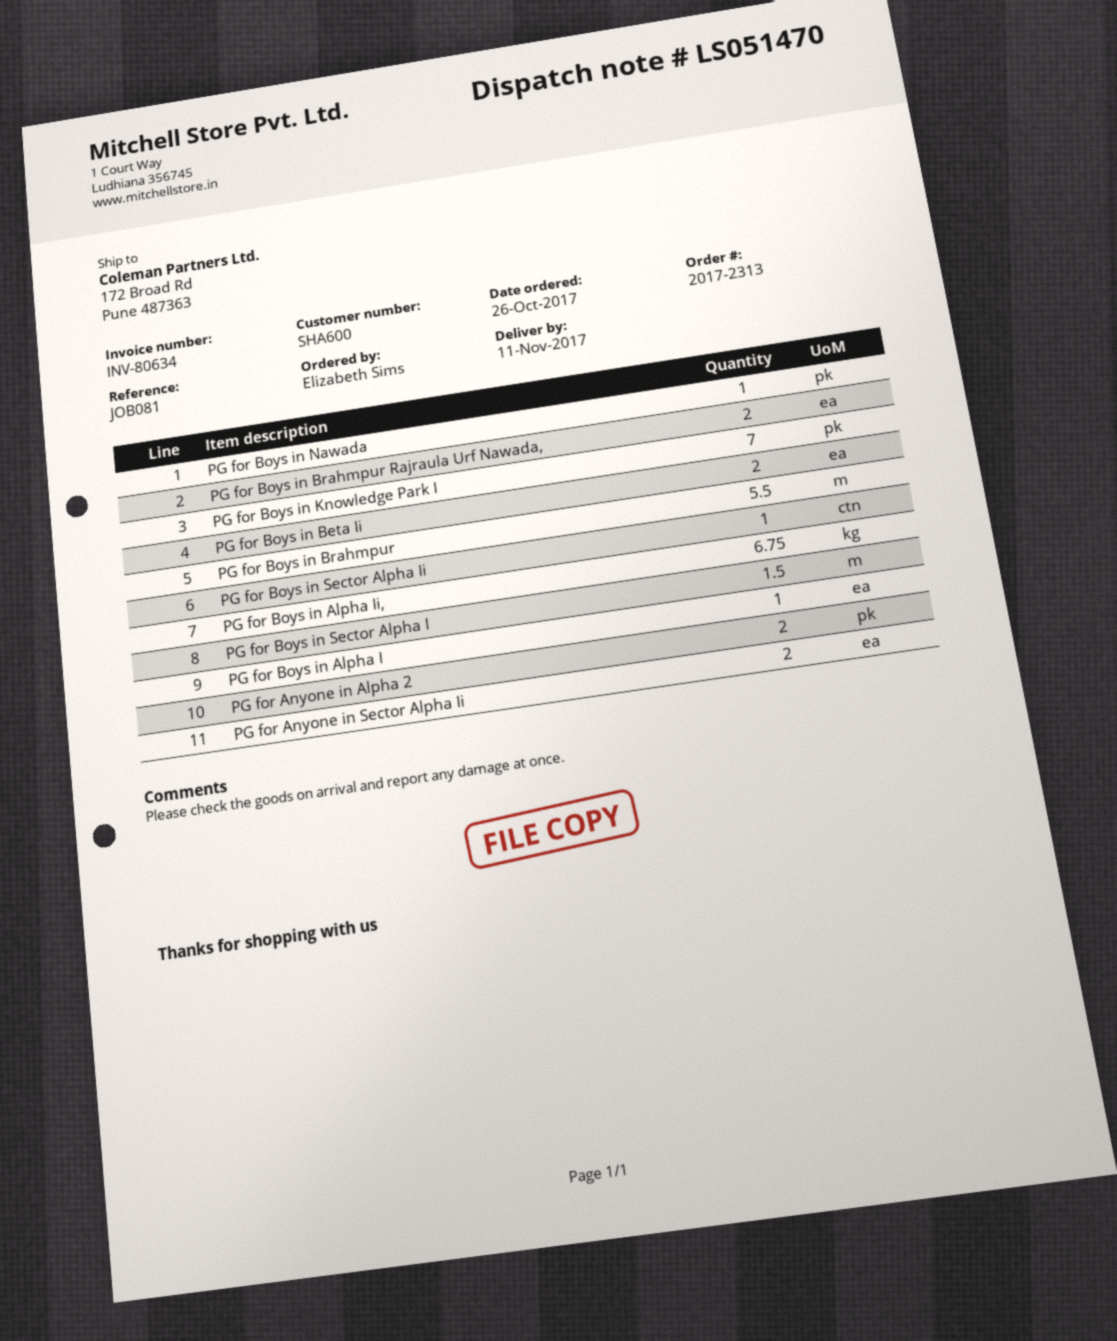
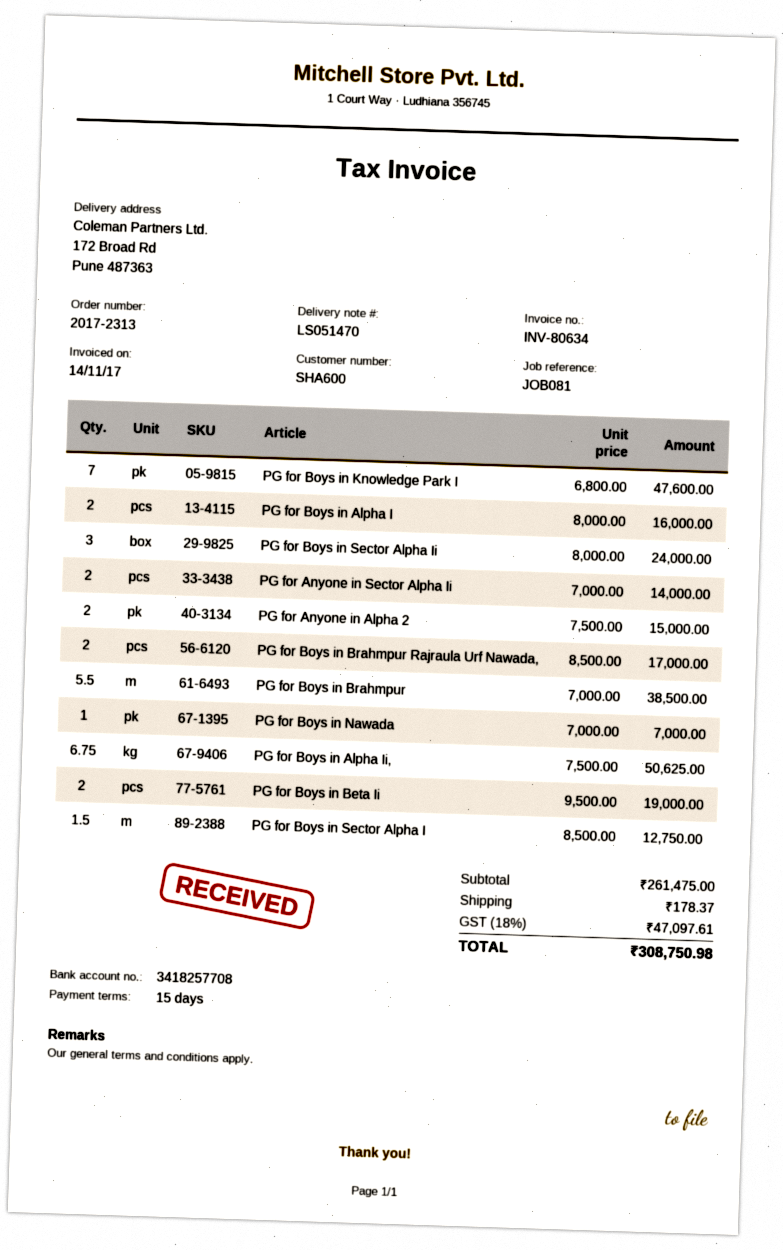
PG for Boys in Sector Alpha Ii: 1 -> 3
PG for Boys in Alpha I: 1 -> 2

